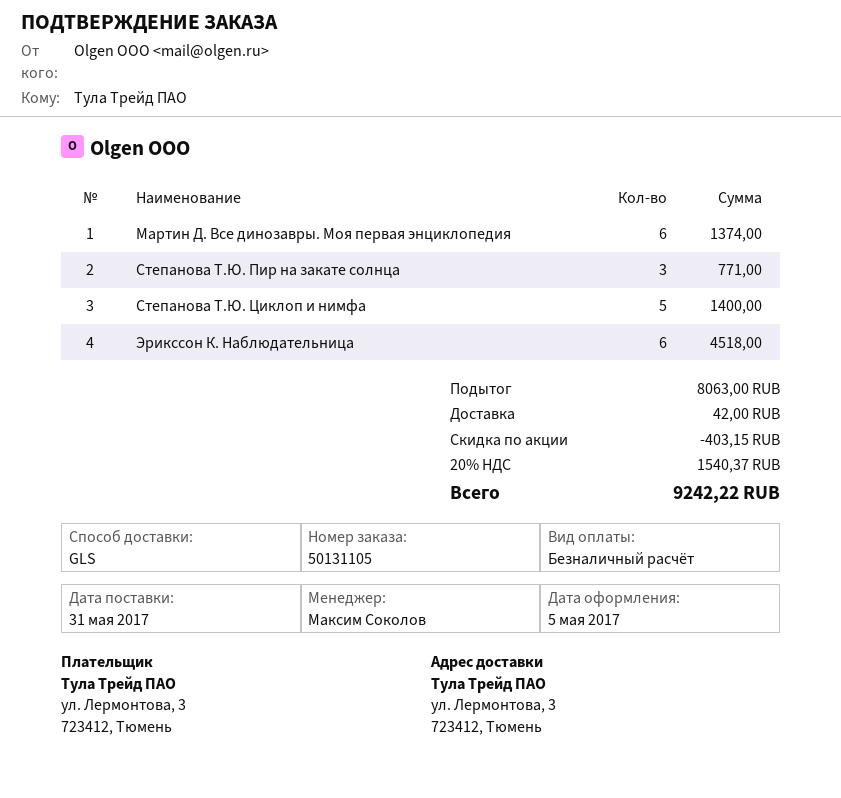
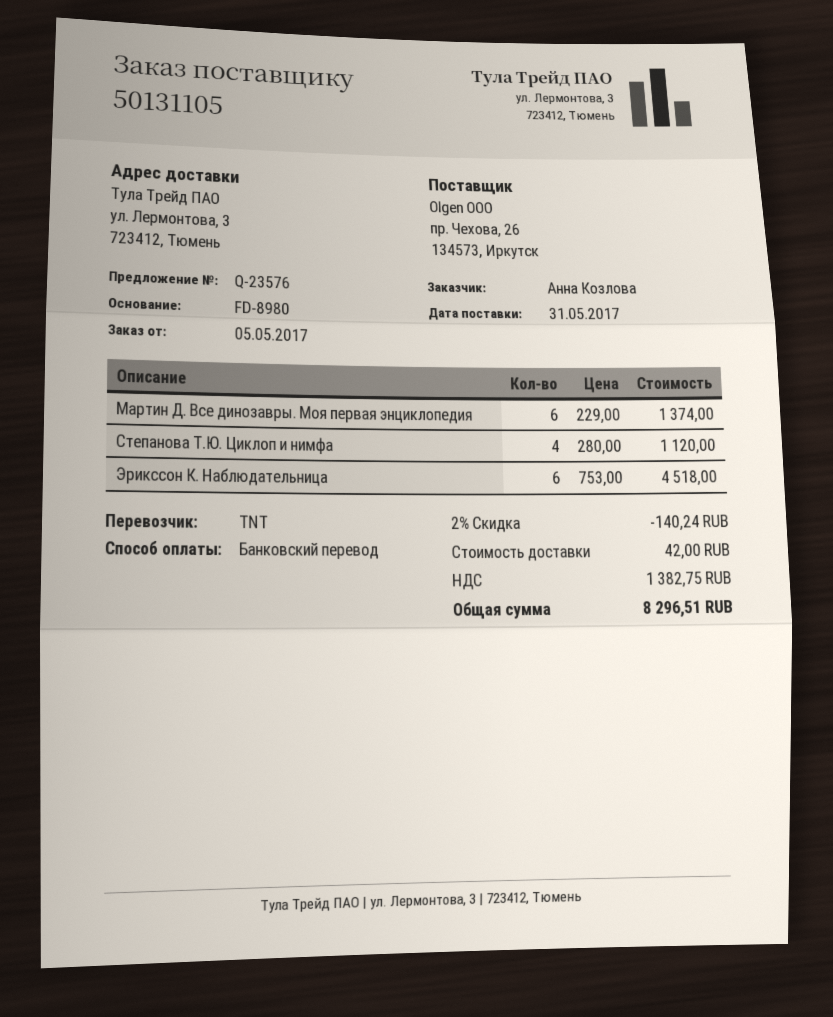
shipping method: GLS -> TNT
Степанова Т.Ю. Пир на закате солнца: 3 for 771.00 -> none
Степанова Т.Ю. Циклоп и нимфа: 5 for 1400.00 -> 4 for 1120.00
discount: 403.15 -> 140.24
tax: 1540.37 -> 1382.75
total: 9242.22 -> 8296.51

